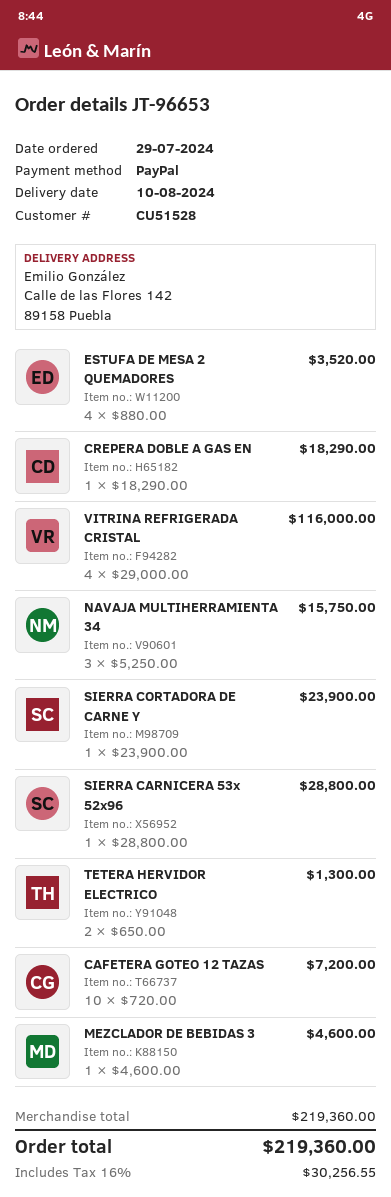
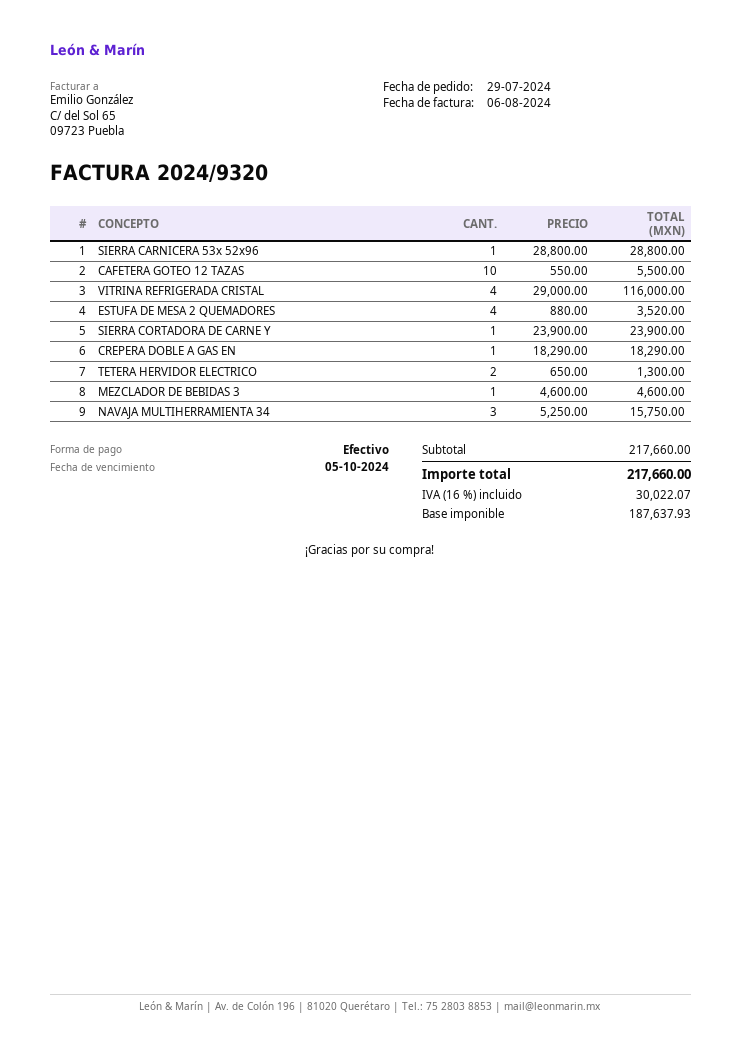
payment method: PayPal -> cash
CAFETERA GOTEO 12 TAZAS: 10 x 720.00 = 7200.00 -> 10 x 550.00 = 5500.00
subtotal: 219360.00 -> 217660.00
tax: 16% = 30256.55 -> 16% = 30022.07
total: 219360.00 -> 217660.00

